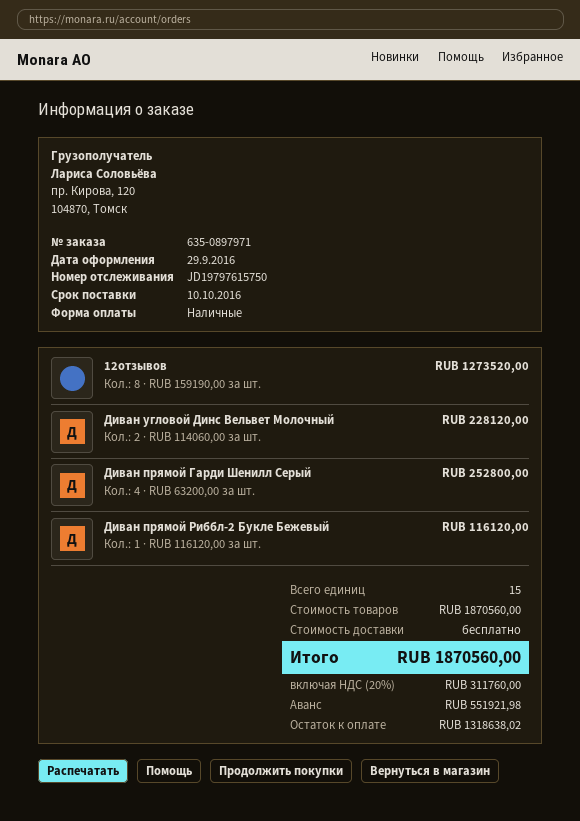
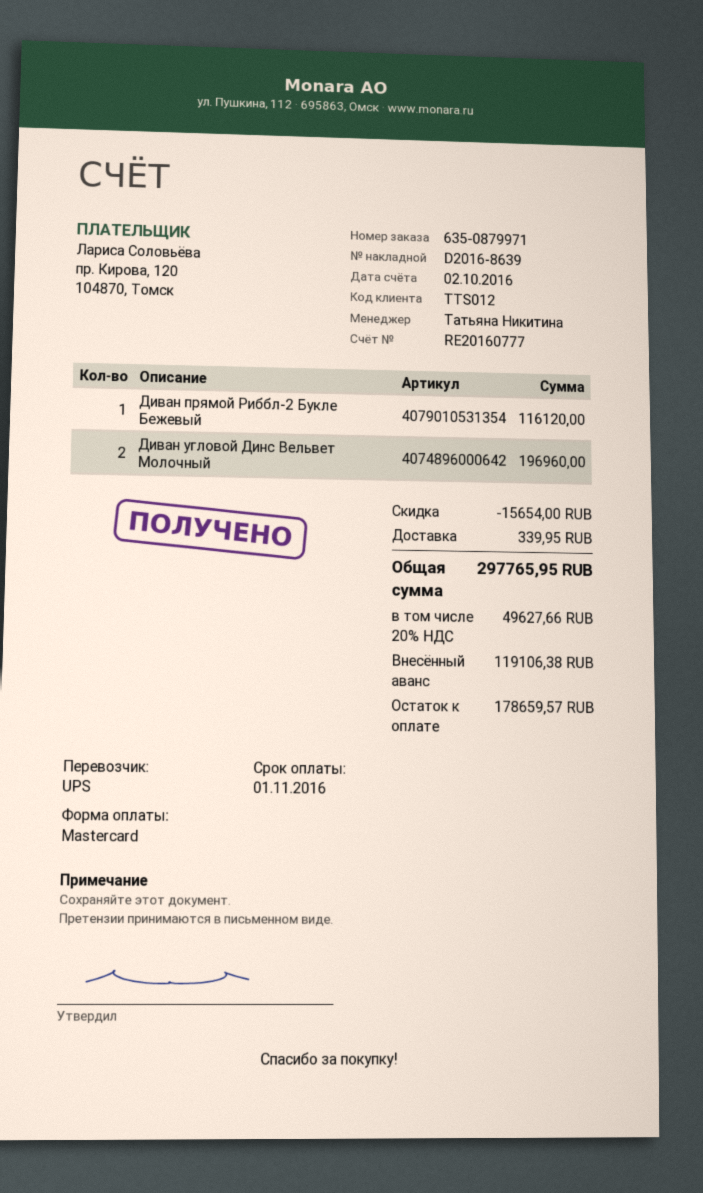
order number: 635-0897971 -> 635-0879971
payment method: cash -> Mastercard
12отзывов: 8 for 1273520.00 -> none
Диван угловой Динс Вельвет Молочный: 2 for 228120.00 -> 2 for 196960.00
Диван прямой Гарди Шенилл Серый: 4 for 252800.00 -> none
discount: none -> 15654.00
shipping: 0.00 -> 339.95
tax: 20% = 311760.00 -> 20% = 49627.66
total: 1870560.00 -> 297765.95
deposit: 551921.98 -> 119106.38
balance: 1318638.02 -> 178659.57

